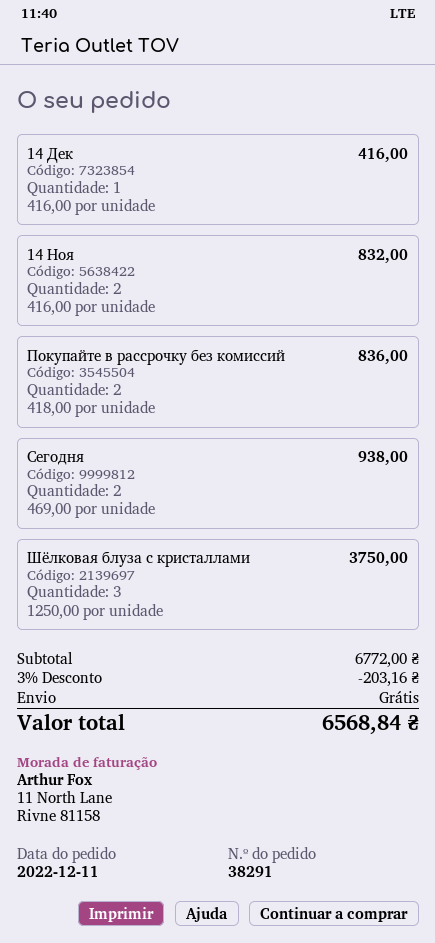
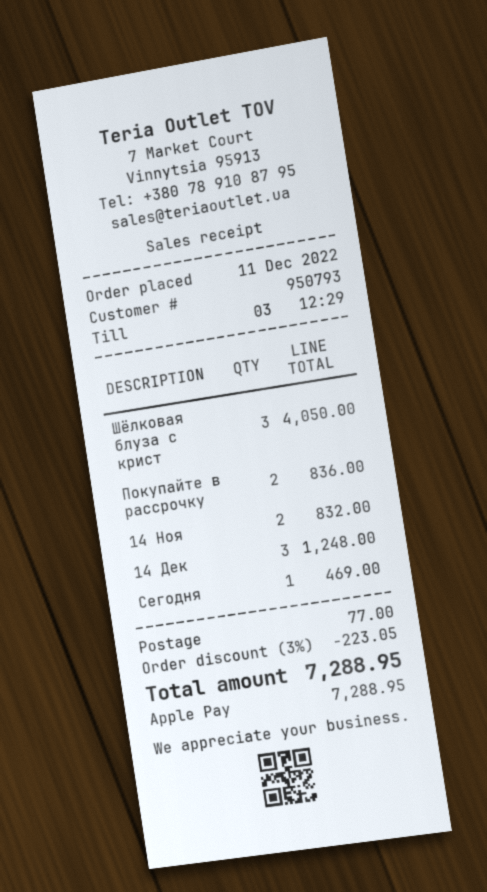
14 Дек: 1 for 416.00 -> 3 for 1248.00
Сегодня: 2 for 938.00 -> 1 for 469.00
Шёлковая блуза с кристаллами: 3 for 3750.00 -> 3 for 4050.00
discount: 3% = 203.16 -> 3% = 223.05
shipping: 0.00 -> 77.00
total: 6568.84 -> 7288.95

